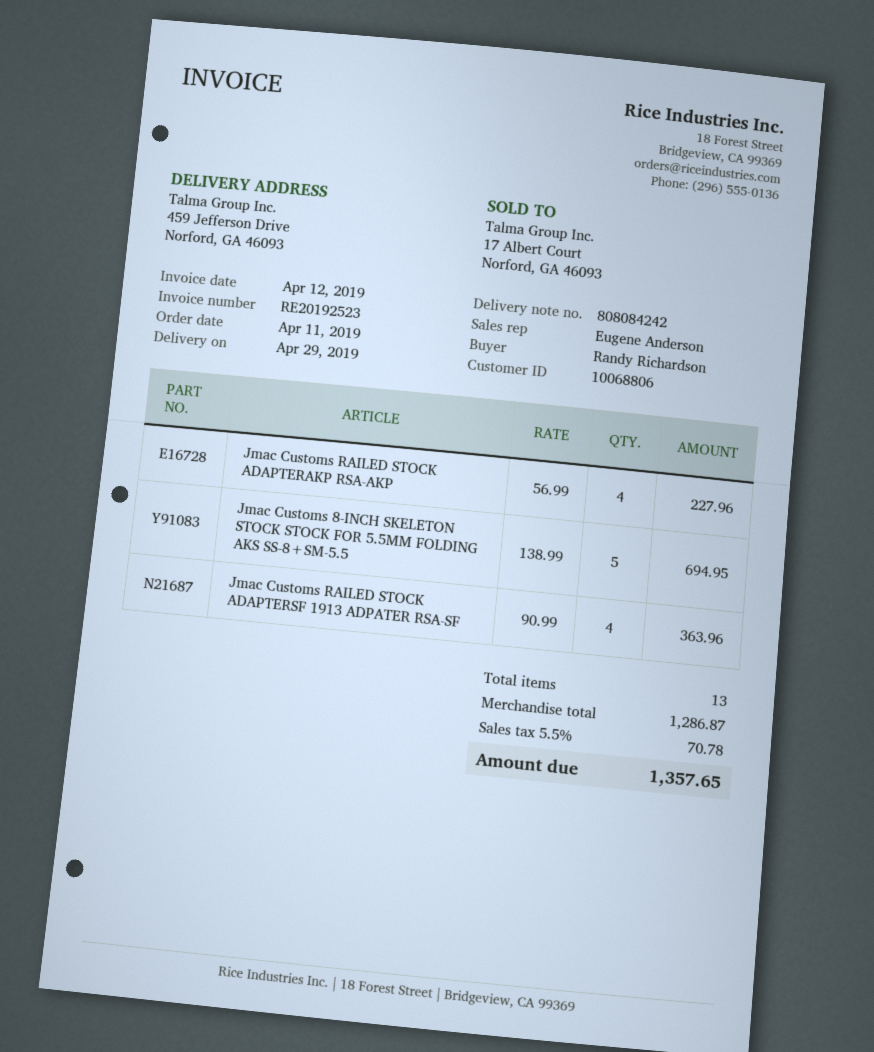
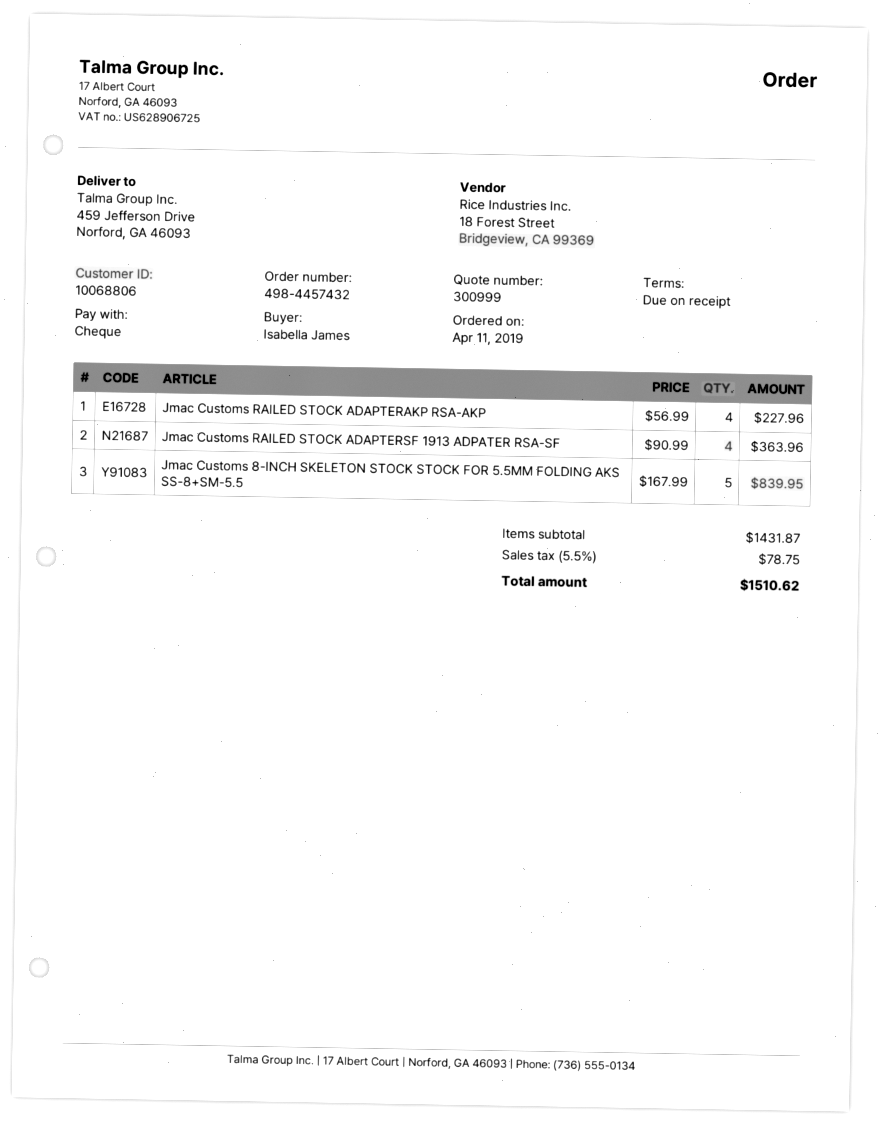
ordered by: Randy Richardson -> Isabella James
Jmac Customs 8-INCH SKELETON STOCK STOCK FOR 5.5MM FOLDING AKS SS-8+SM-5.5: 5 x 138.99 = 694.95 -> 5 x 167.99 = 839.95
subtotal: 1286.87 -> 1431.87
tax: 5.5% = 70.78 -> 5.5% = 78.75
total: 1357.65 -> 1510.62

